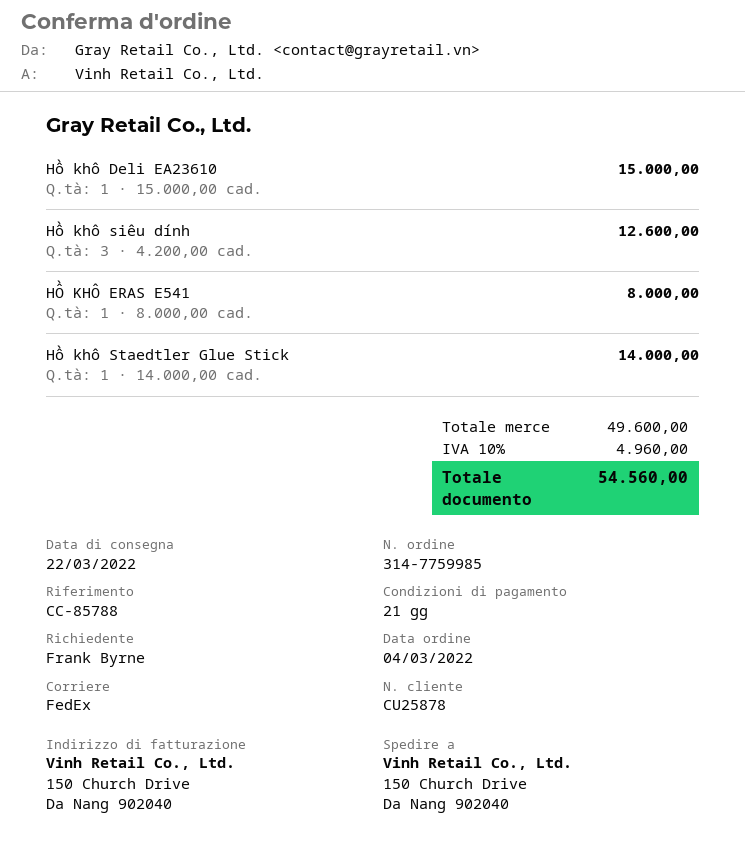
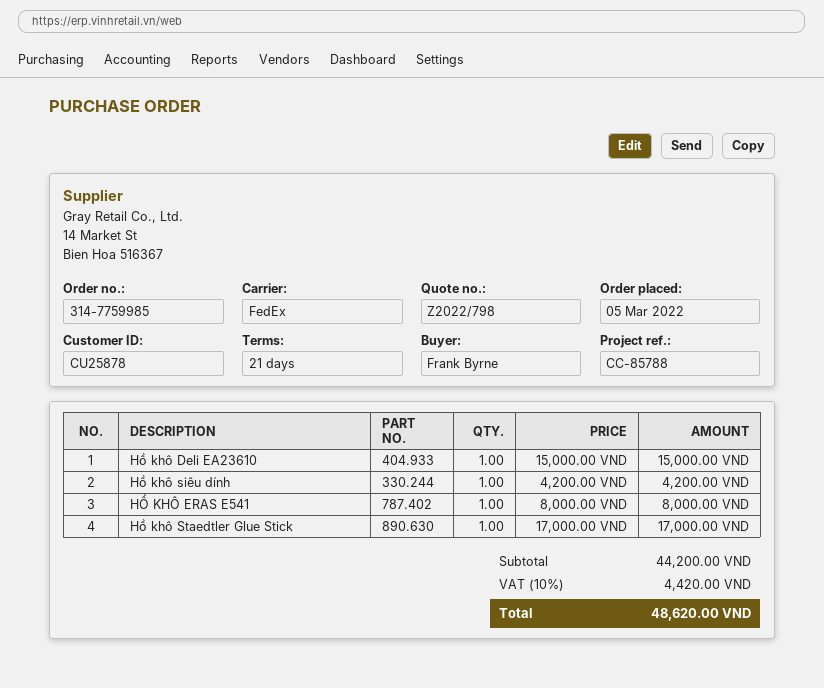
order date: 2022-03-04 -> 2022-03-05
Hồ khô siêu dính: 3 x 4200.00 = 12600.00 -> 1 x 4200.00 = 4200.00
Hồ khô Staedtler Glue Stick: 1 x 14000.00 = 14000.00 -> 1 x 17000.00 = 17000.00
subtotal: 49600.00 -> 44200.00
tax: 10% = 4960.00 -> 10% = 4420.00
total: 54560.00 -> 48620.00

